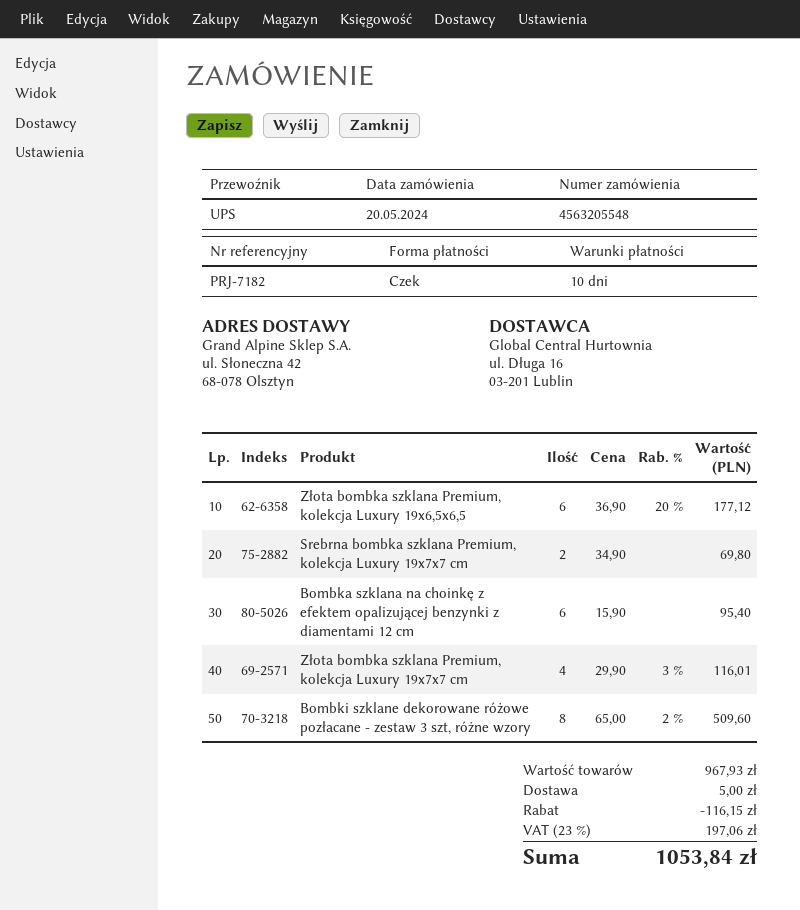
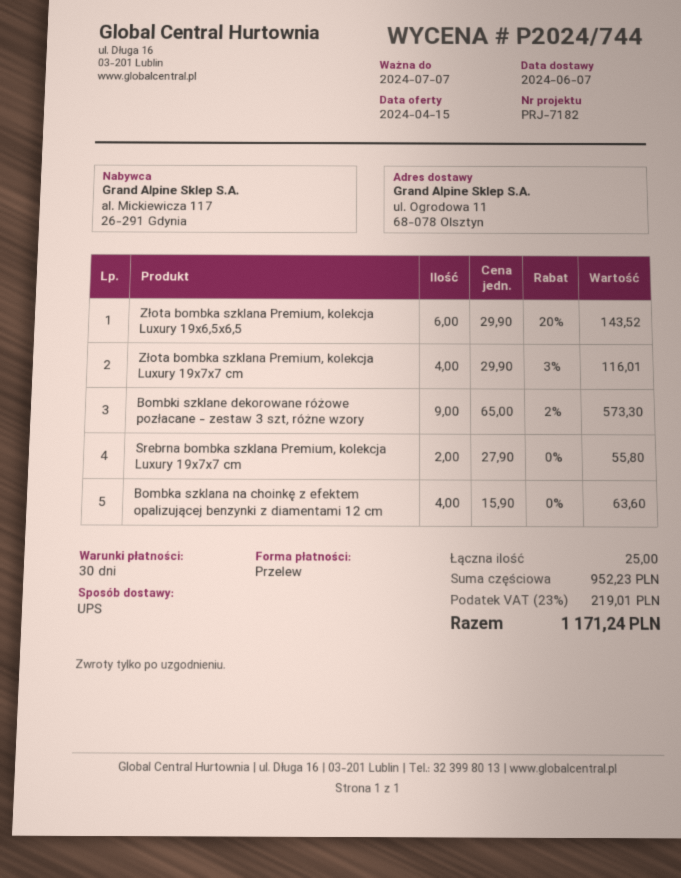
payment terms: 10 days -> 30 days
payment method: cheque -> bank transfer
ship to: ul. Słoneczna 42, 68-078 Olsztyn -> ul. Ogrodowa 11, 68-078 Olsztyn
Złota bombka szklana Premium, kolekcja Luxury 19x6,5x6,5: 6 x 36.90 - 20% = 177.12 -> 6 x 29.90 - 20% = 143.52
Srebrna bombka szklana Premium, kolekcja Luxury 19x7x7 cm: 2 x 34.90 = 69.80 -> 2 x 27.90 = 55.80
Bombka szklana na choinkę z efektem opalizującej benzynki z diamentami 12 cm: 6 x 15.90 = 95.40 -> 4 x 15.90 = 63.60
Bombki szklane dekorowane różowe pozłacane - zestaw 3 szt, różne wzory: 8 x 65.00 - 2% = 509.60 -> 9 x 65.00 - 2% = 573.30
subtotal: 967.93 -> 952.23
discount: 116.15 -> none
shipping: 5.00 -> none
tax: 23% = 197.06 -> 23% = 219.01
total: 1053.84 -> 1171.24

